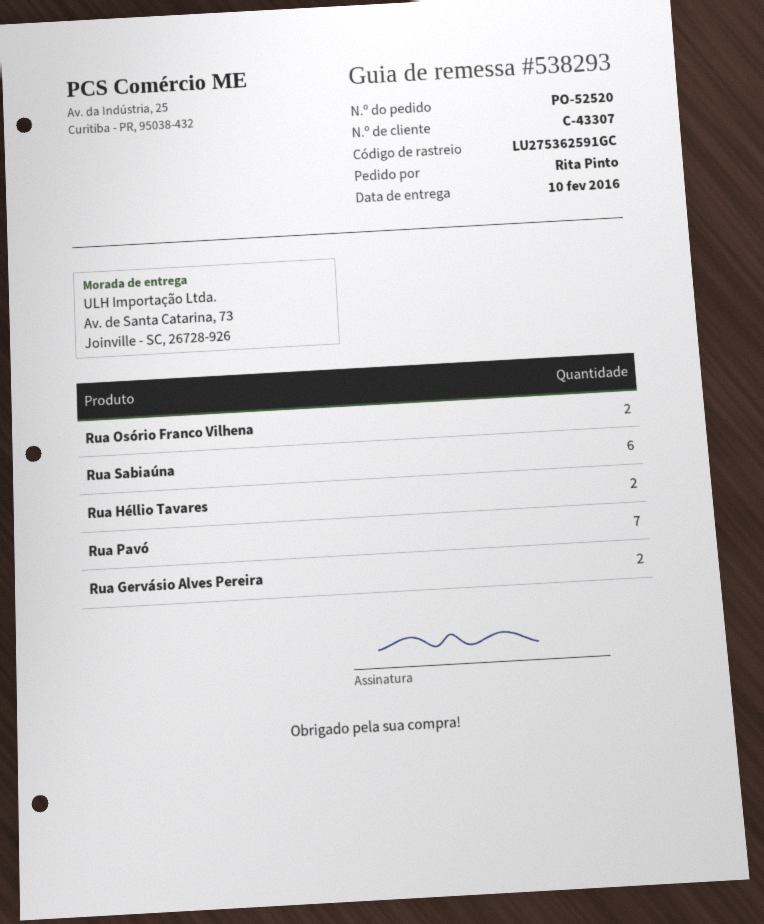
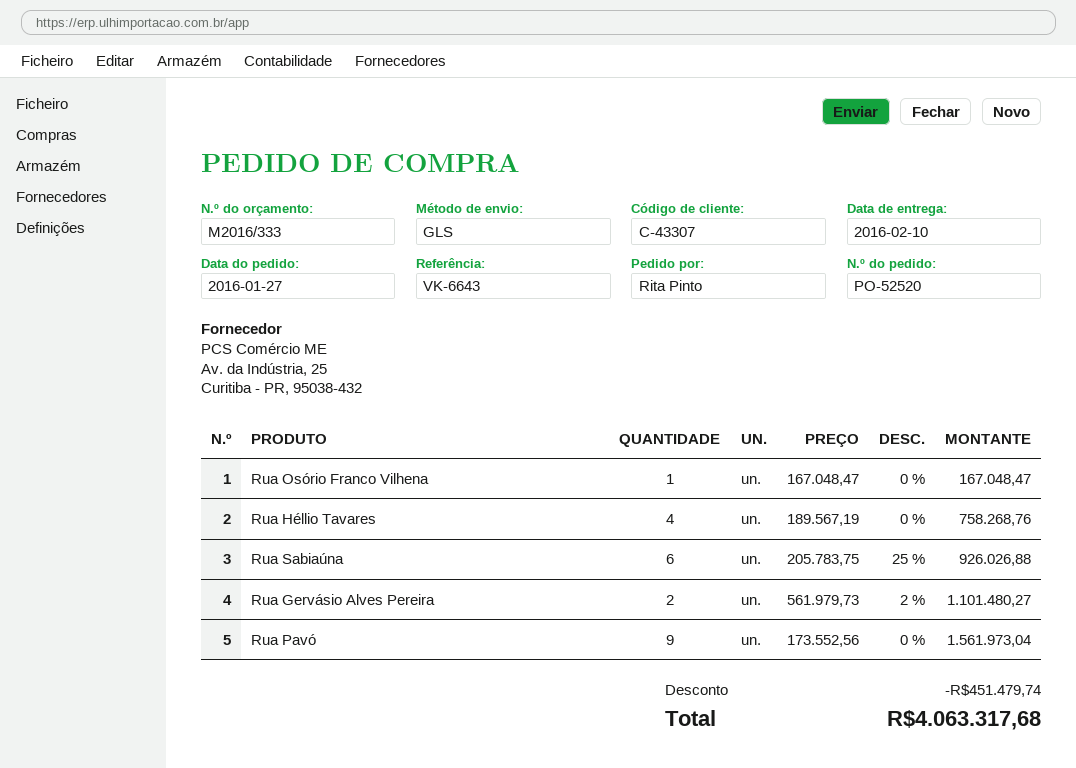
Rua Osório Franco Vilhena: 2 -> 1
Rua Héllio Tavares: 2 -> 4
Rua Pavó: 7 -> 9

